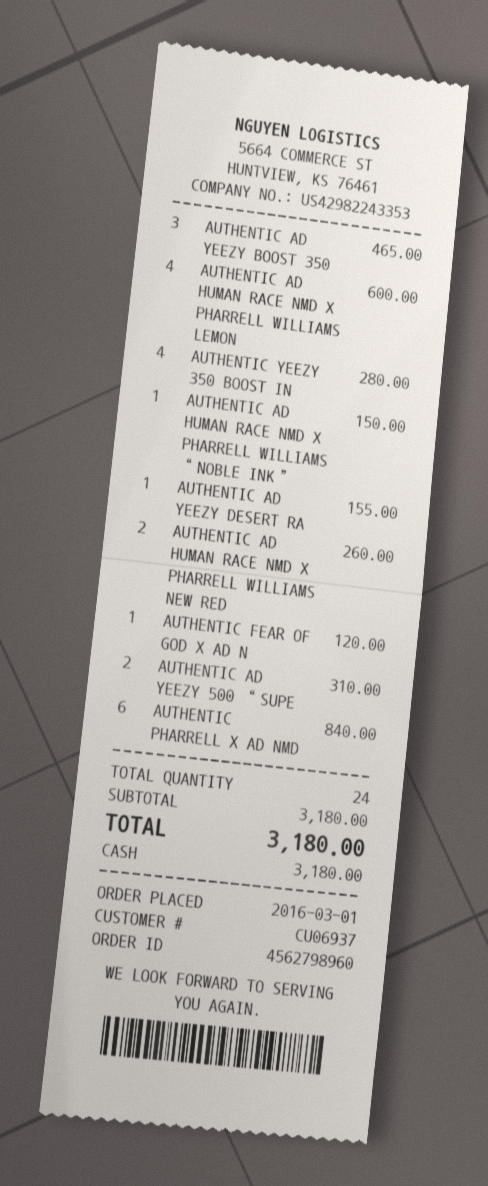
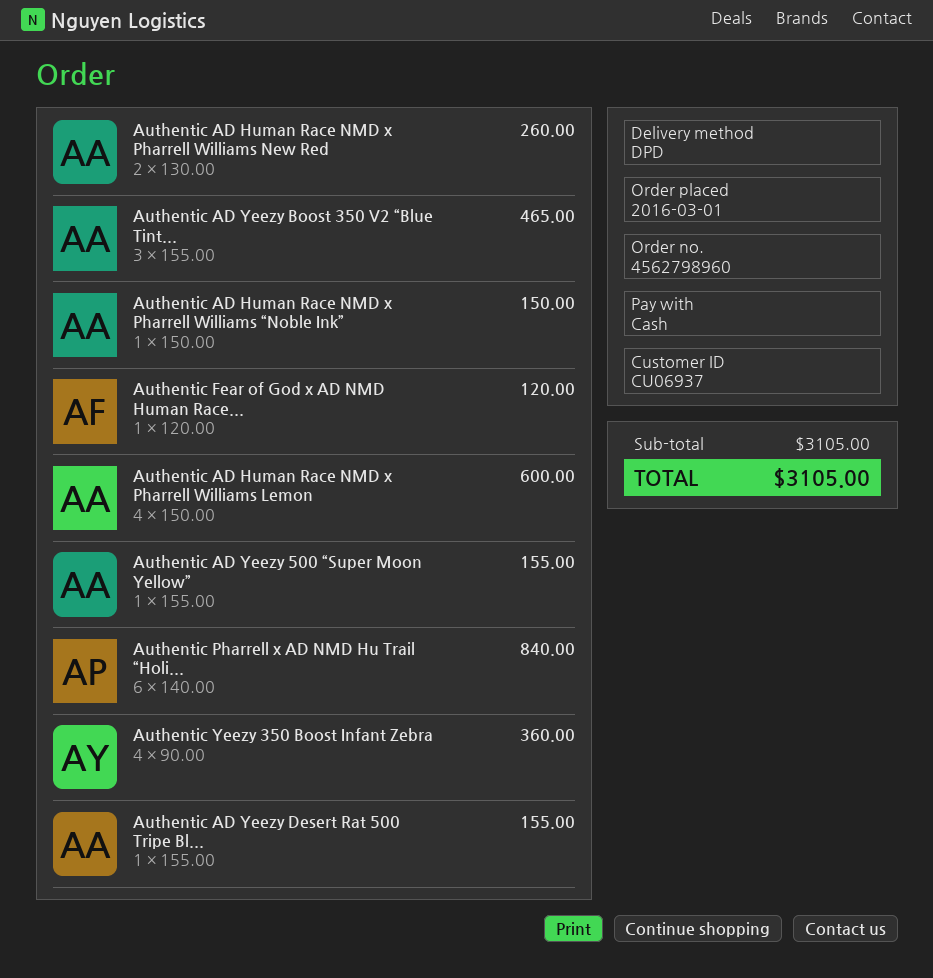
AUTHENTIC YEEZY 350 BOOST IN: 4 for 280.00 -> 4 for 360.00
AUTHENTIC AD YEEZY 500 “SUPE: 2 for 310.00 -> 1 for 155.00
subtotal: 3180.00 -> 3105.00
total: 3180.00 -> 3105.00

